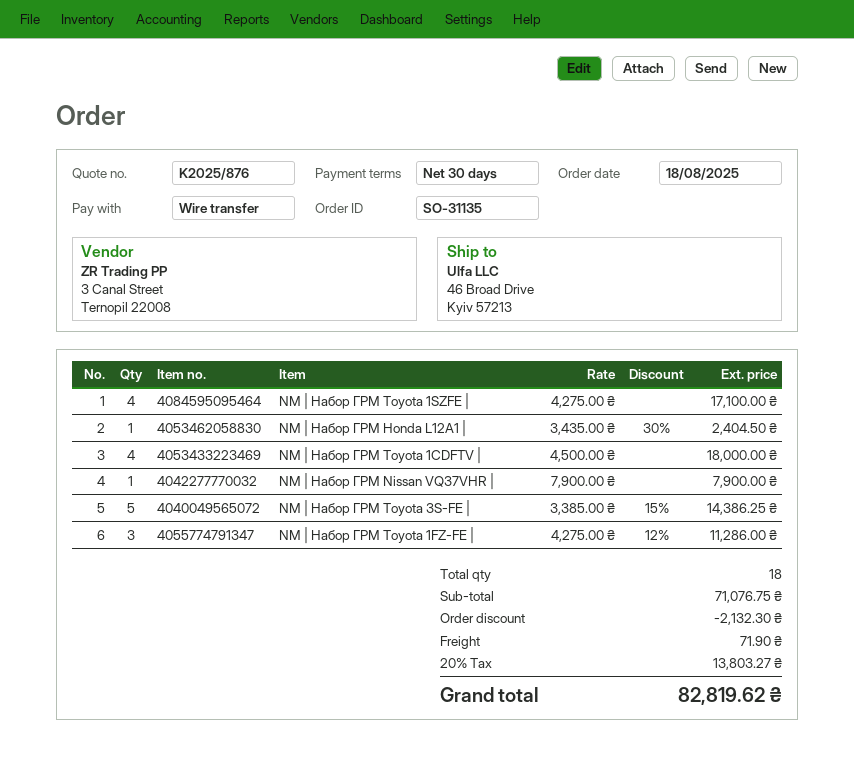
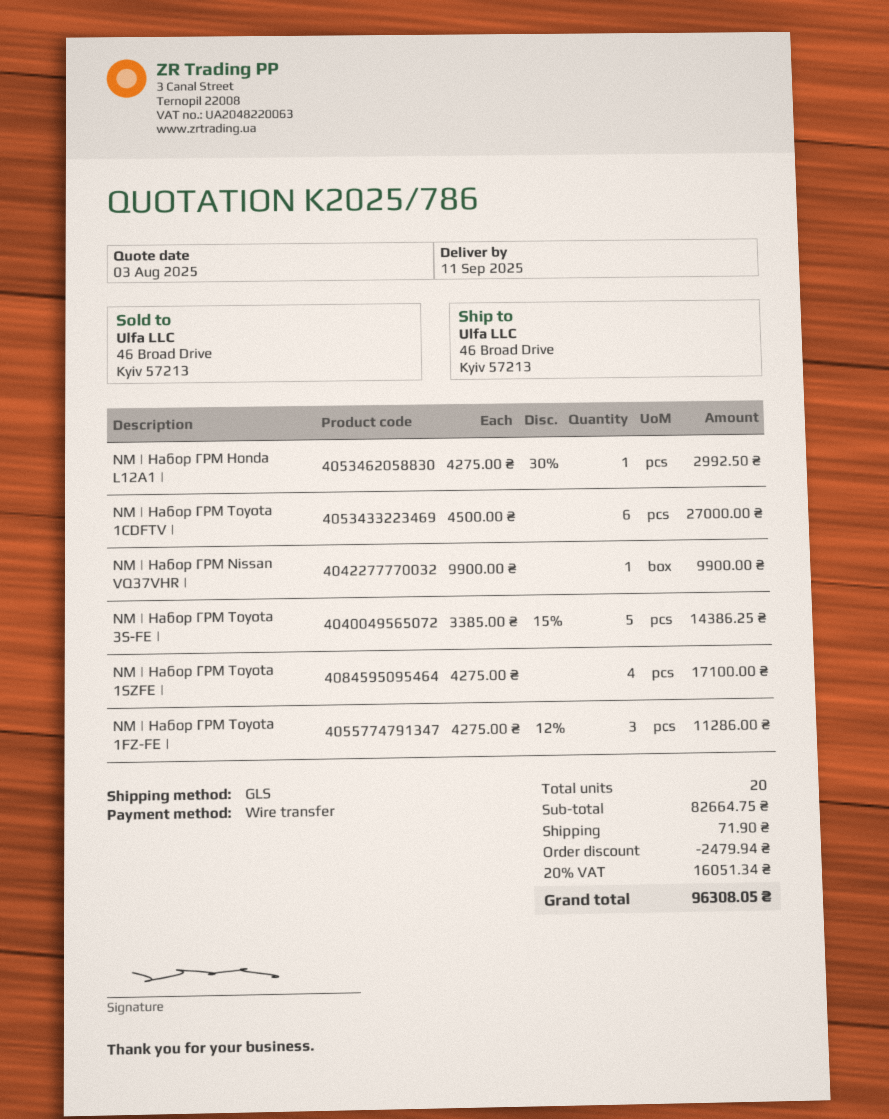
quote number: K2025/876 -> K2025/786
NM | Набор ГРМ Honda L12A1 |: 1 x 3435.00 - 30% = 2404.50 -> 1 x 4275.00 - 30% = 2992.50
NM | Набор ГРМ Toyota 1CDFTV |: 4 x 4500.00 = 18000.00 -> 6 x 4500.00 = 27000.00
NM | Набор ГРМ Nissan VQ37VHR |: 1 x 7900.00 = 7900.00 -> 1 x 9900.00 = 9900.00
total quantity: 18 -> 20
subtotal: 71076.75 -> 82664.75
discount: 2132.30 -> 2479.94
tax: 20% = 13803.27 -> 20% = 16051.34
total: 82819.62 -> 96308.05

